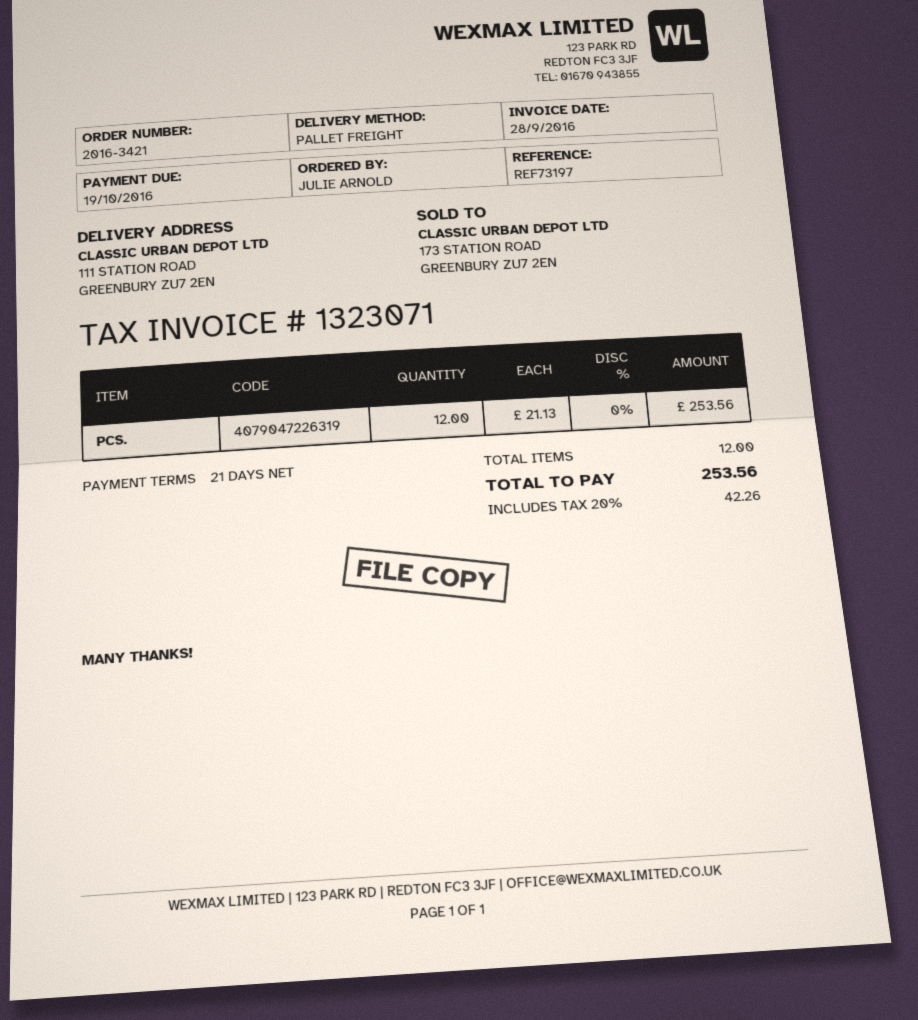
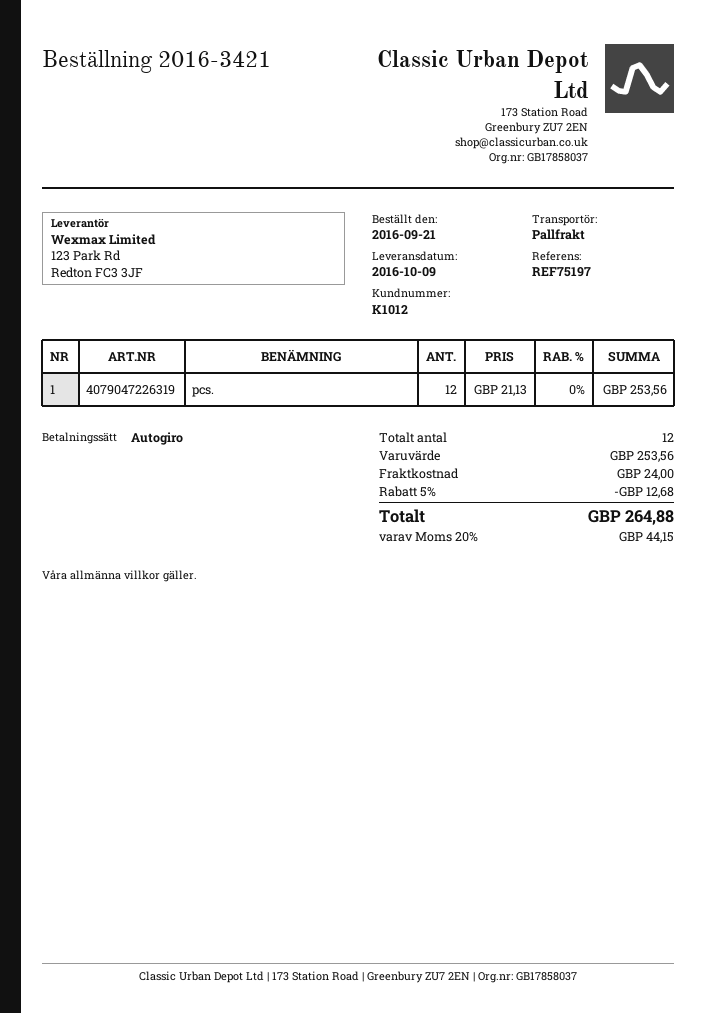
reference: REF73197 -> REF75197
discount: none -> 5% = 12.68
shipping: none -> 24.00
tax: 20% = 42.26 -> 20% = 44.15
total: 253.56 -> 264.88

